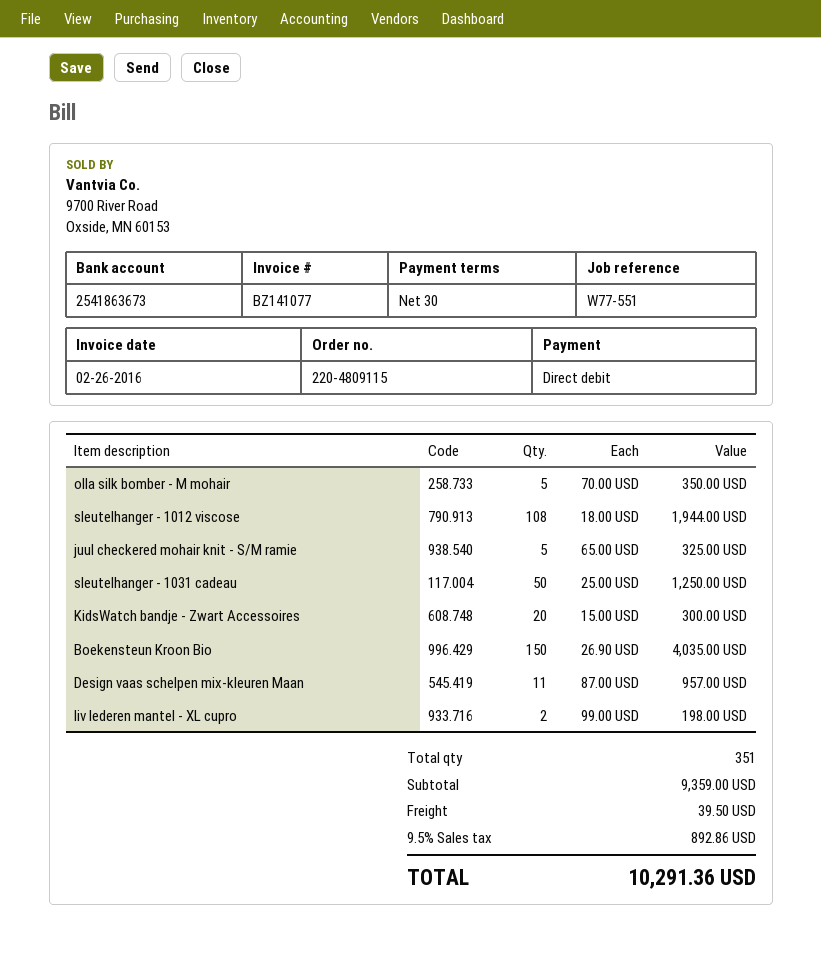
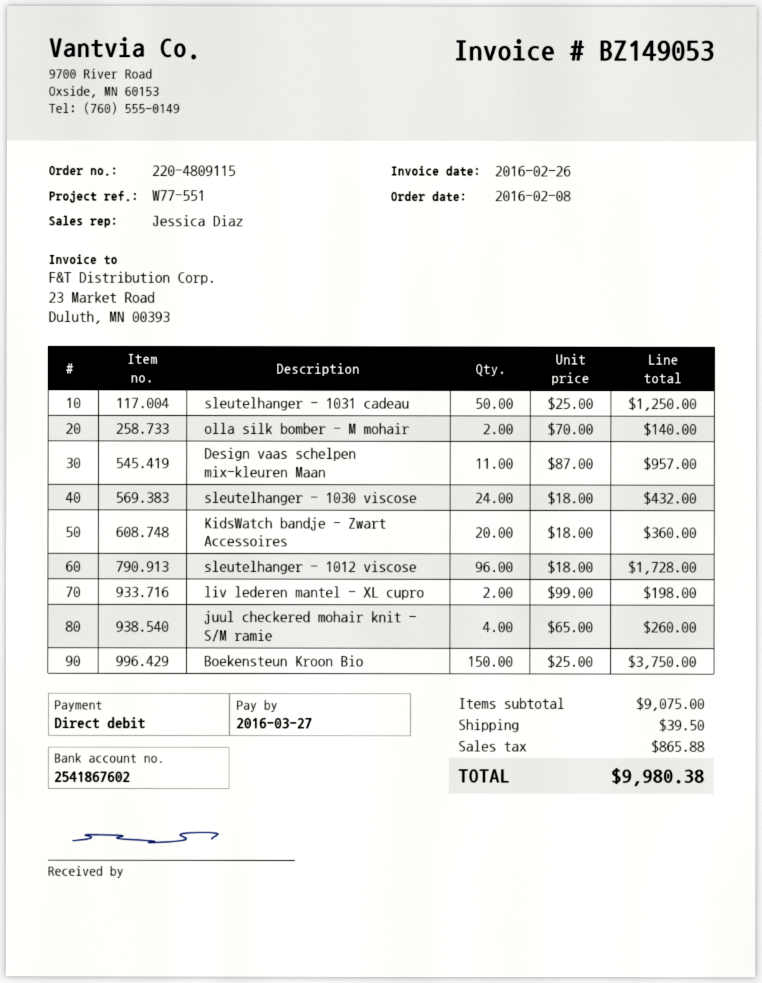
invoice number: BZ141077 -> BZ149053
bank account: 2541863673 -> 2541867602
olla silk bomber - M mohair: 5 x 70.00 = 350.00 -> 2 x 70.00 = 140.00
sleutelhanger - 1012 viscose: 108 x 18.00 = 1944.00 -> 96 x 18.00 = 1728.00
juul checkered mohair knit - S/M ramie: 5 x 65.00 = 325.00 -> 4 x 65.00 = 260.00
KidsWatch bandje - Zwart Accessoires: 20 x 15.00 = 300.00 -> 20 x 18.00 = 360.00
Boekensteun Kroon Bio: 150 x 26.90 = 4035.00 -> 150 x 25.00 = 3750.00
sleutelhanger - 1030 viscose: none -> 24 x 18.00 = 432.00
subtotal: 9359.00 -> 9075.00
tax: 892.86 -> 865.88
total: 10291.36 -> 9980.38

